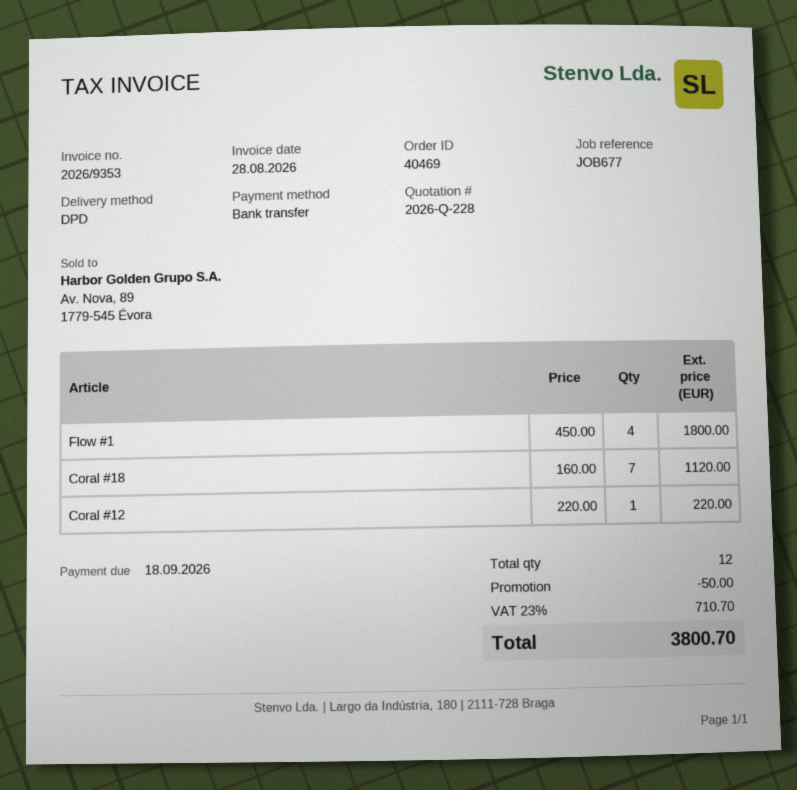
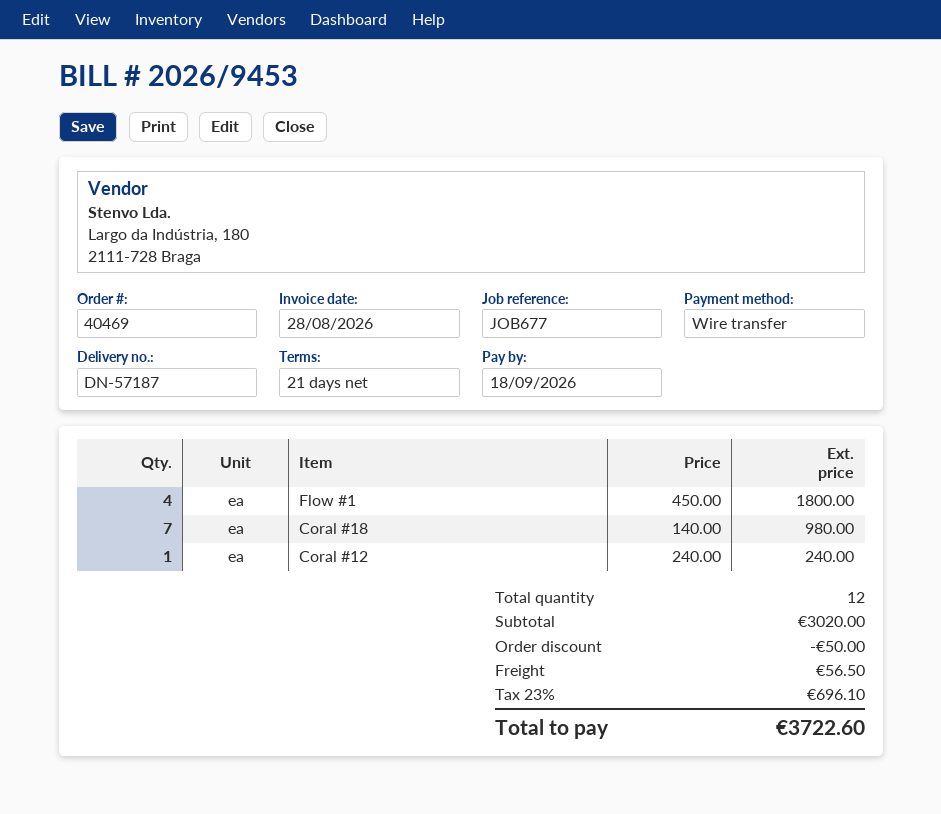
invoice number: 2026/9353 -> 2026/9453
Coral #18: 7 x 160.00 = 1120.00 -> 7 x 140.00 = 980.00
Coral #12: 1 x 220.00 = 220.00 -> 1 x 240.00 = 240.00
shipping: none -> 56.50
tax: 23% = 710.70 -> 23% = 696.10
total: 3800.70 -> 3722.60

